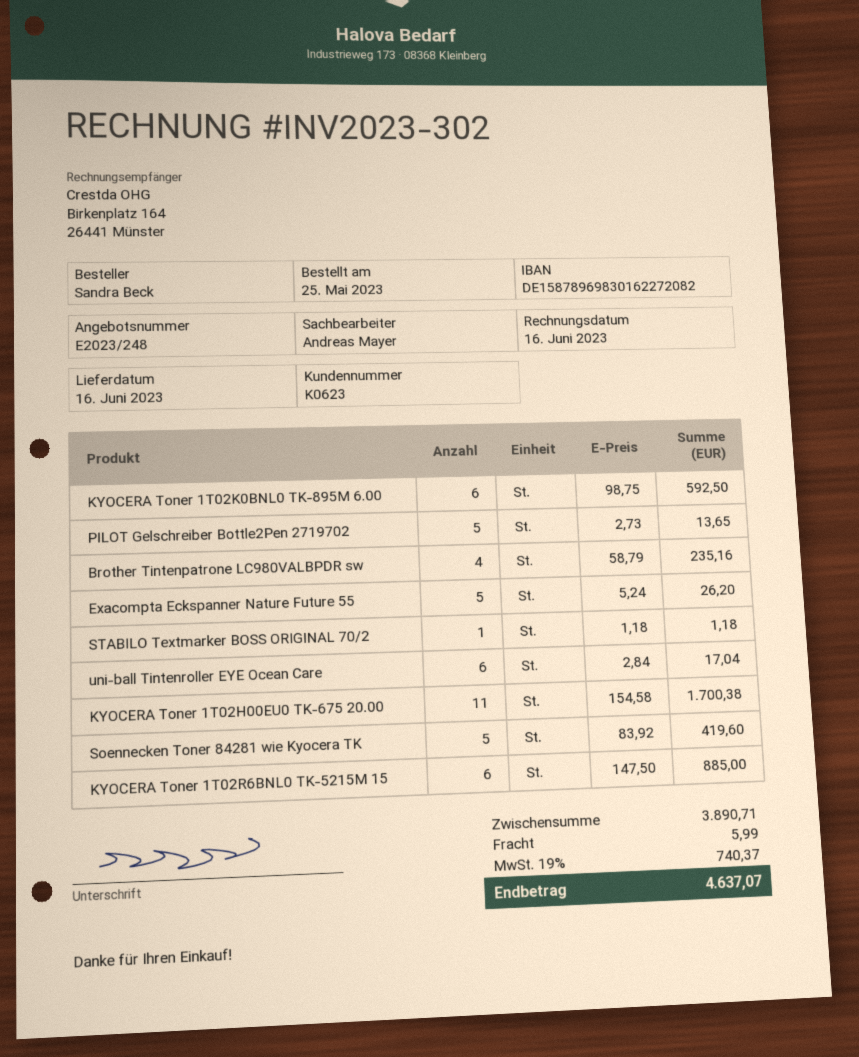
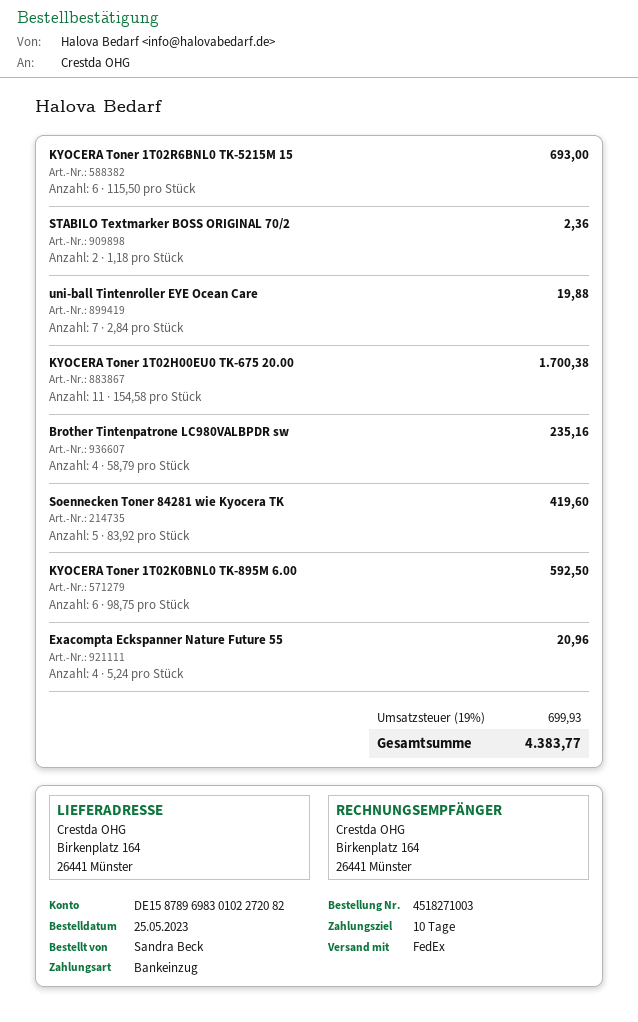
bank account: DE15878969830162272082 -> DE15878969830102272082
PILOT Gelschreiber Bottle2Pen 2719702: 5 x 2.73 = 13.65 -> none
Exacompta Eckspanner Nature Future 55: 5 x 5.24 = 26.20 -> 4 x 5.24 = 20.96
STABILO Textmarker BOSS ORIGINAL 70/2: 1 x 1.18 = 1.18 -> 2 x 1.18 = 2.36
uni-ball Tintenroller EYE Ocean Care: 6 x 2.84 = 17.04 -> 7 x 2.84 = 19.88
KYOCERA Toner 1T02R6BNL0 TK-5215M 15: 6 x 147.50 = 885.00 -> 6 x 115.50 = 693.00
shipping: 5.99 -> none
tax: 19% = 740.37 -> 19% = 699.93
total: 4637.07 -> 4383.77

